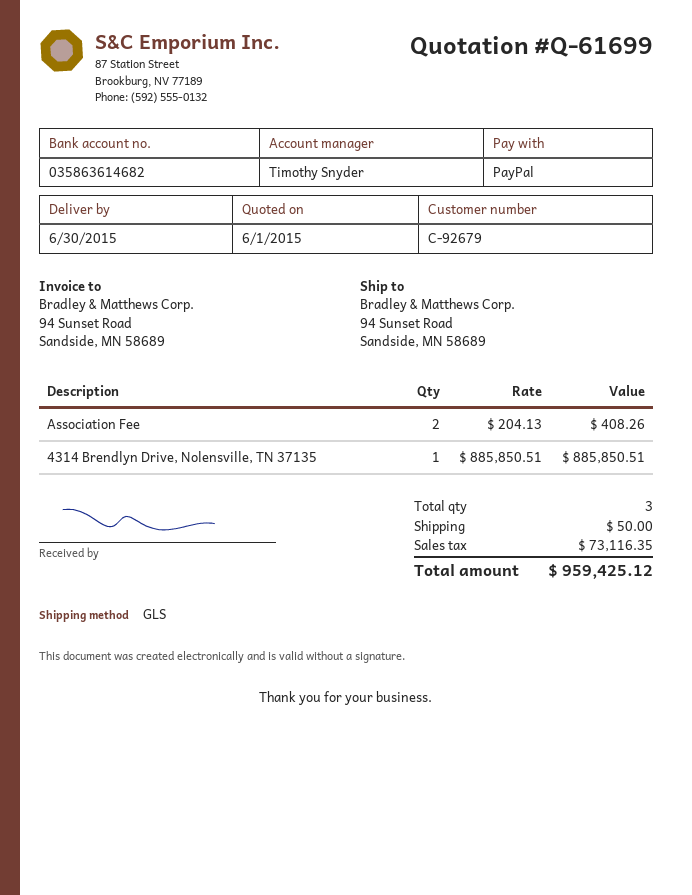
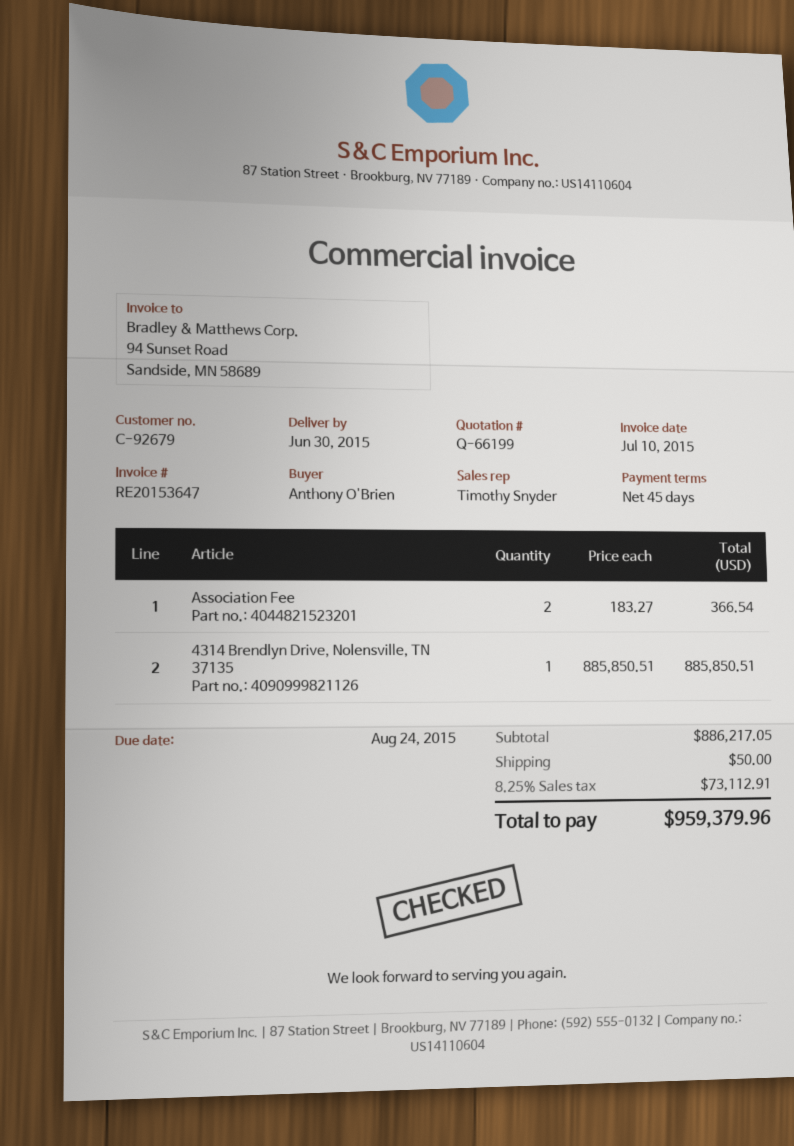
quote number: Q-61699 -> Q-66199
Association Fee: 2 x 204.13 = 408.26 -> 2 x 183.27 = 366.54
tax: 73116.35 -> 73112.91
total: 959425.12 -> 959379.96

